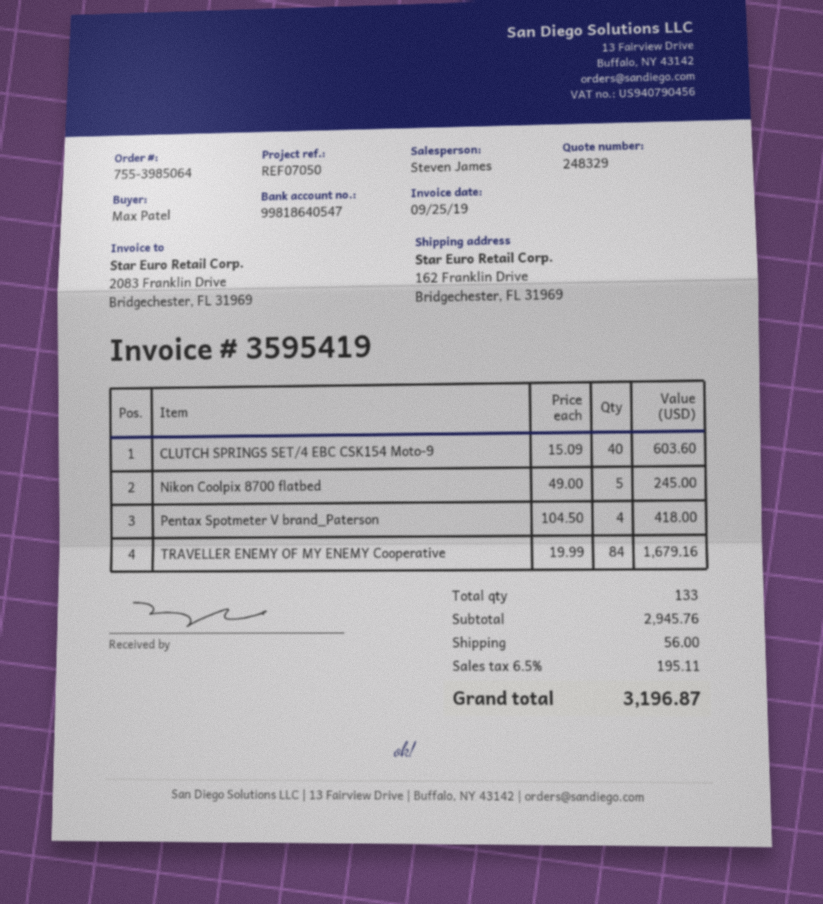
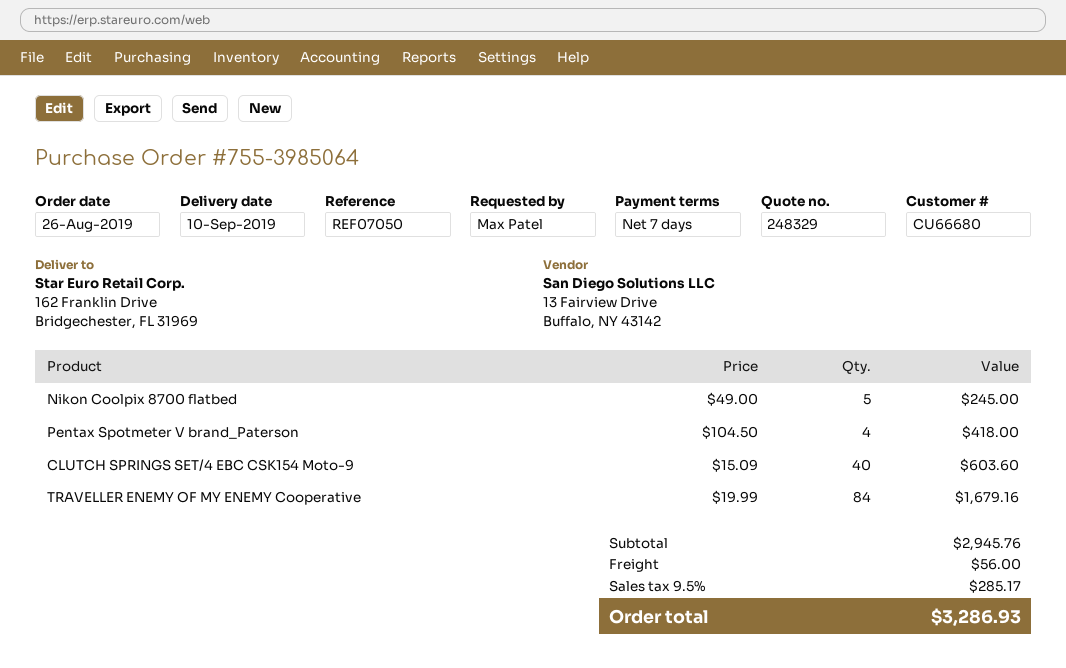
tax: 6.5% = 195.11 -> 9.5% = 285.17
total: 3196.87 -> 3286.93

